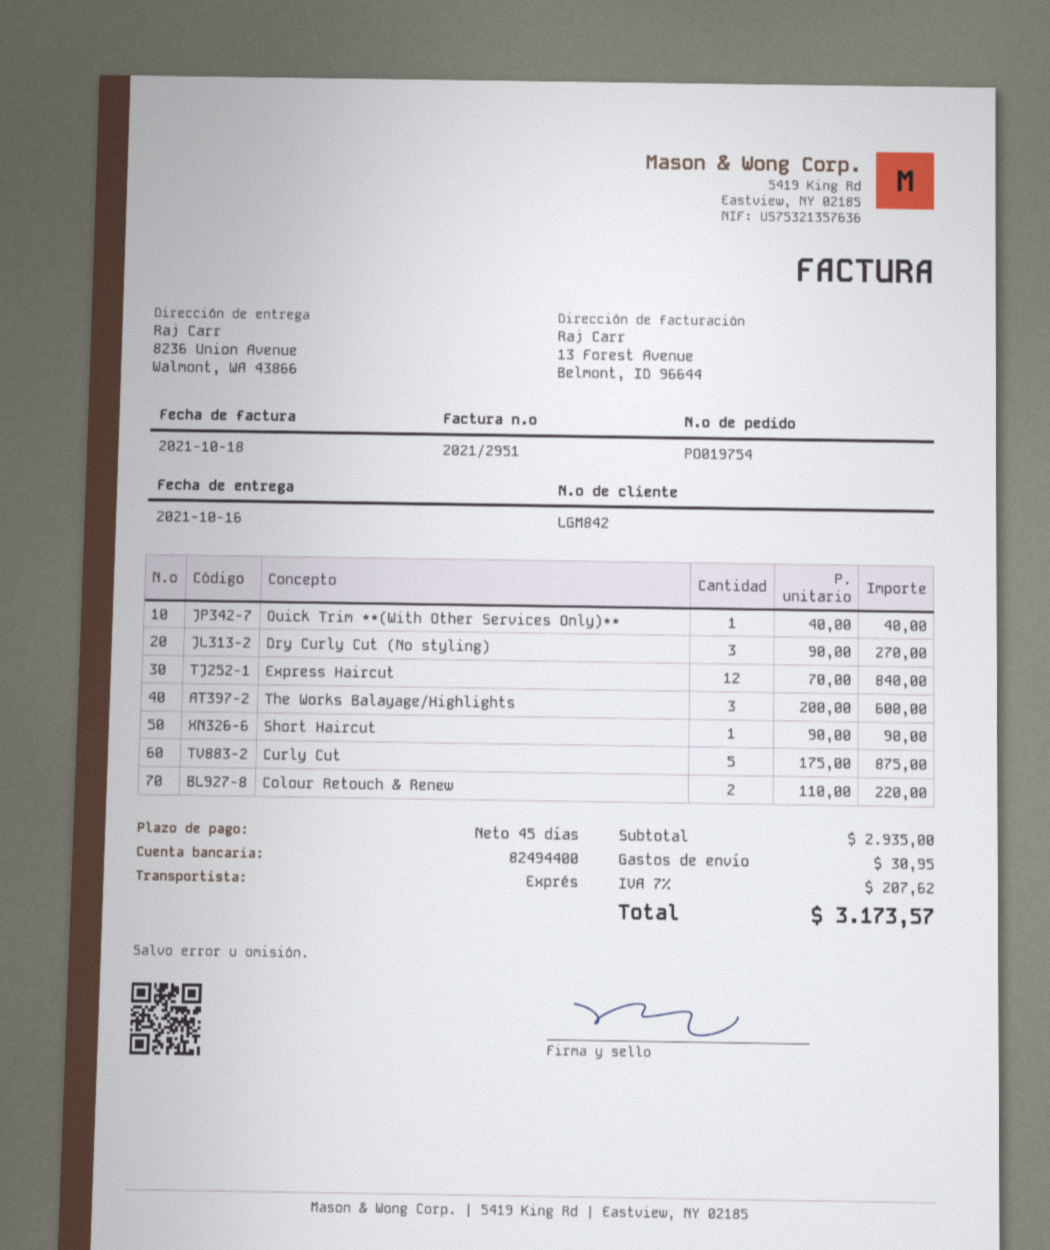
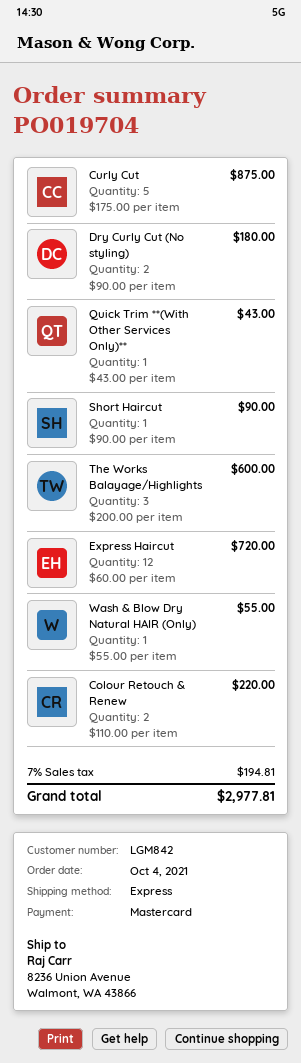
order number: PO019754 -> PO019704
Quick Trim **(With Other Services Only)**: 1 x 40.00 = 40.00 -> 1 x 43.00 = 43.00
Dry Curly Cut (No styling): 3 x 90.00 = 270.00 -> 2 x 90.00 = 180.00
Express Haircut: 12 x 70.00 = 840.00 -> 12 x 60.00 = 720.00
Wash & Blow Dry Natural HAIR (Only): none -> 1 x 55.00 = 55.00
shipping: 30.95 -> none
tax: 7% = 207.62 -> 7% = 194.81
total: 3173.57 -> 2977.81

